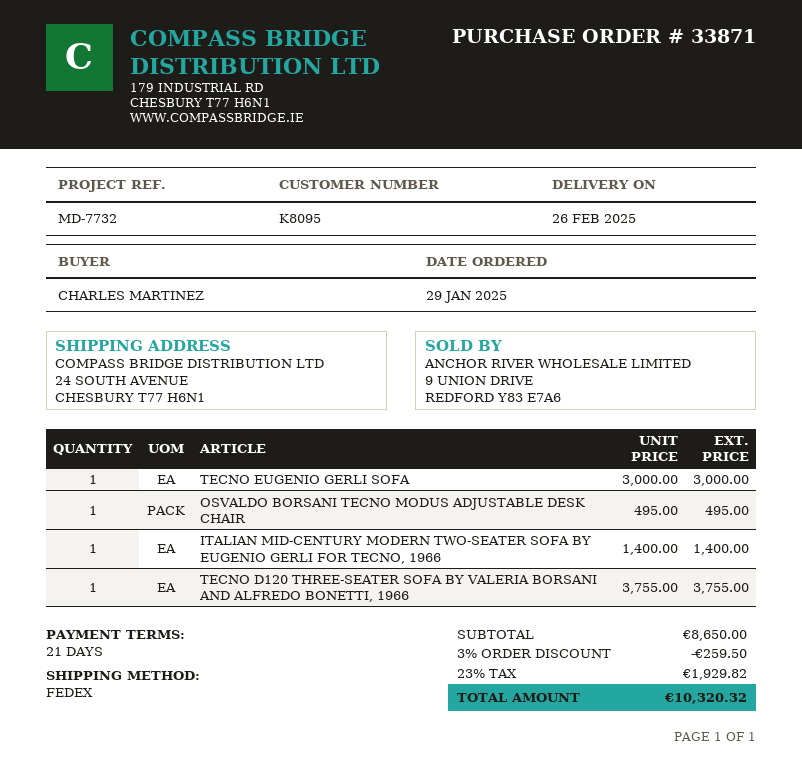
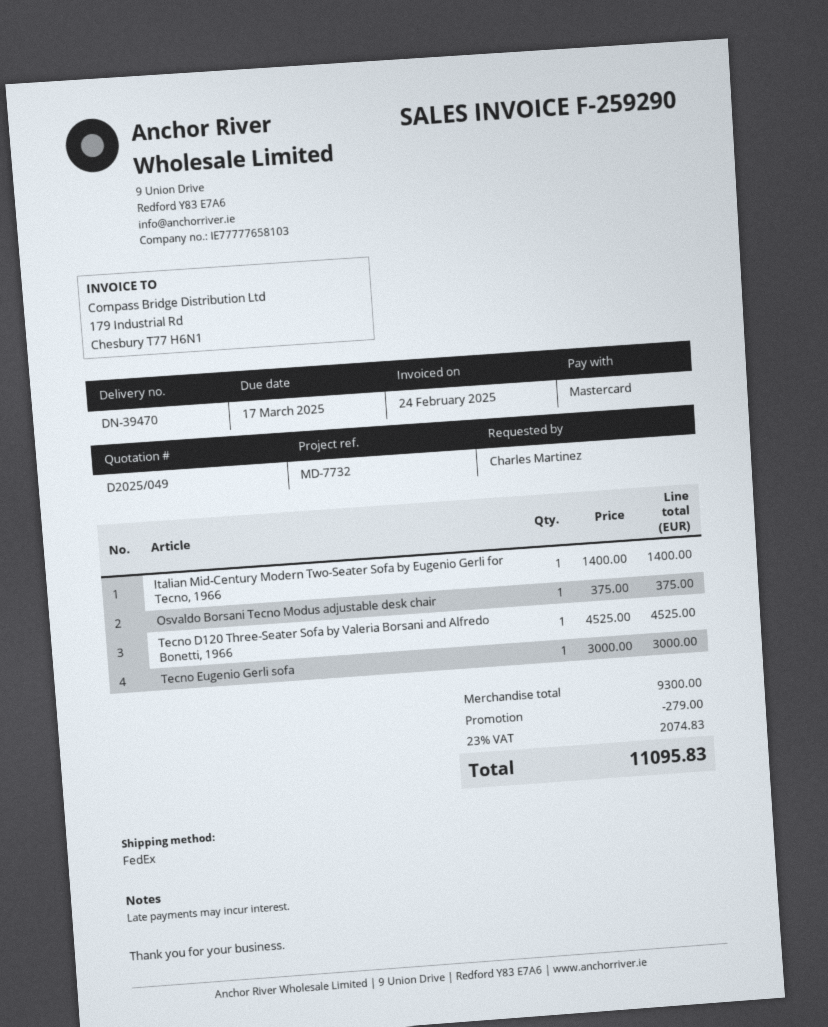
OSVALDO BORSANI TECNO MODUS ADJUSTABLE DESK CHAIR: 1 x 495.00 = 495.00 -> 1 x 375.00 = 375.00
TECNO D120 THREE-SEATER SOFA BY VALERIA BORSANI AND ALFREDO BONETTI, 1966: 1 x 3755.00 = 3755.00 -> 1 x 4525.00 = 4525.00
subtotal: 8650.00 -> 9300.00
discount: 259.50 -> 279.00
tax: 23% = 1929.82 -> 23% = 2074.83
total: 10320.32 -> 11095.83

